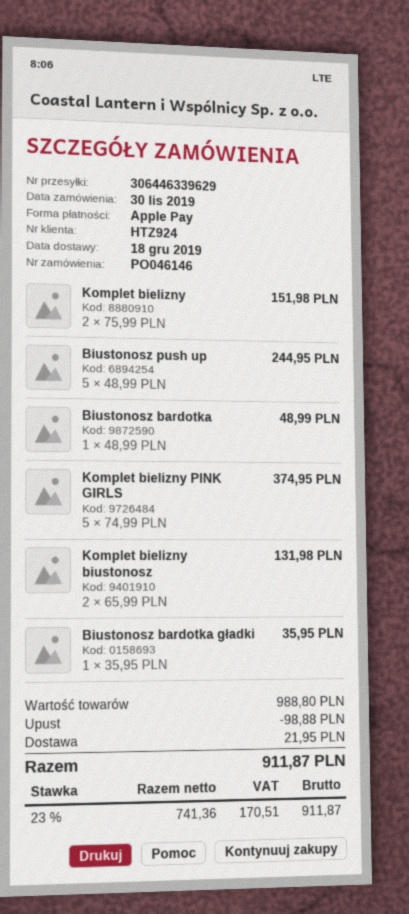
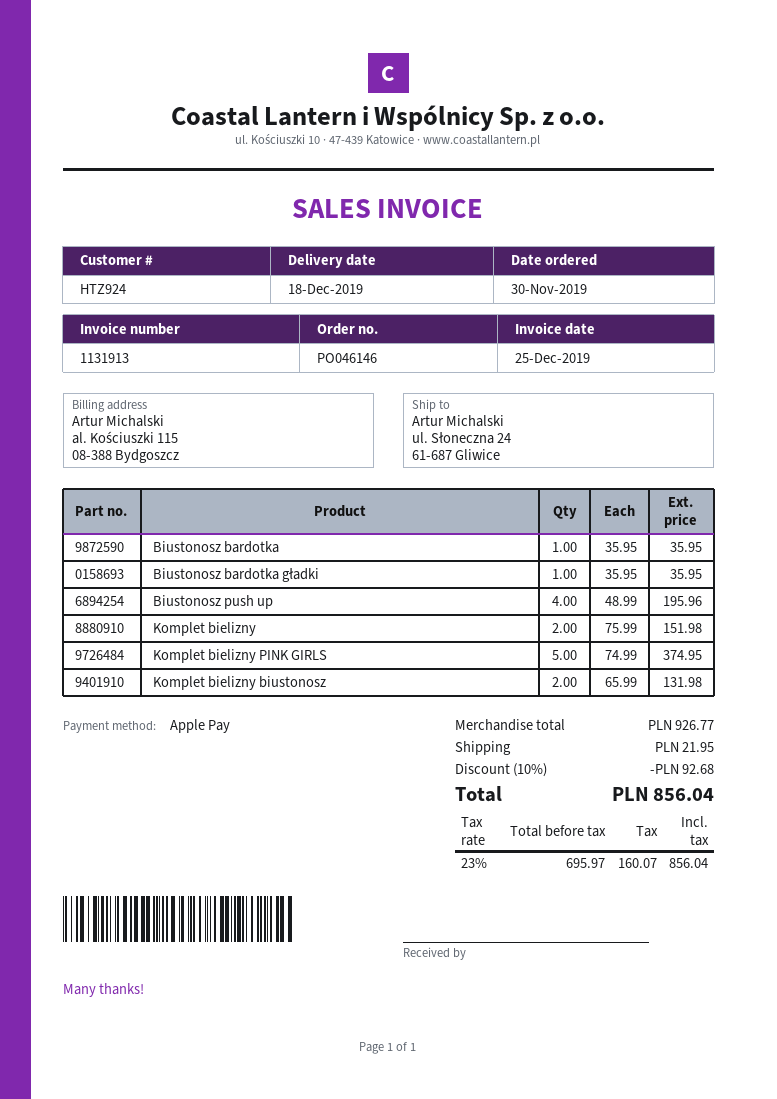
Biustonosz push up: 5 x 48.99 = 244.95 -> 4 x 48.99 = 195.96
Biustonosz bardotka: 1 x 48.99 = 48.99 -> 1 x 35.95 = 35.95
subtotal: 988.80 -> 926.77
discount: 98.88 -> 92.68
net: 741.36 -> 695.97
tax: 23% = 170.51 -> 23% = 160.07
total: 911.87 -> 856.04

